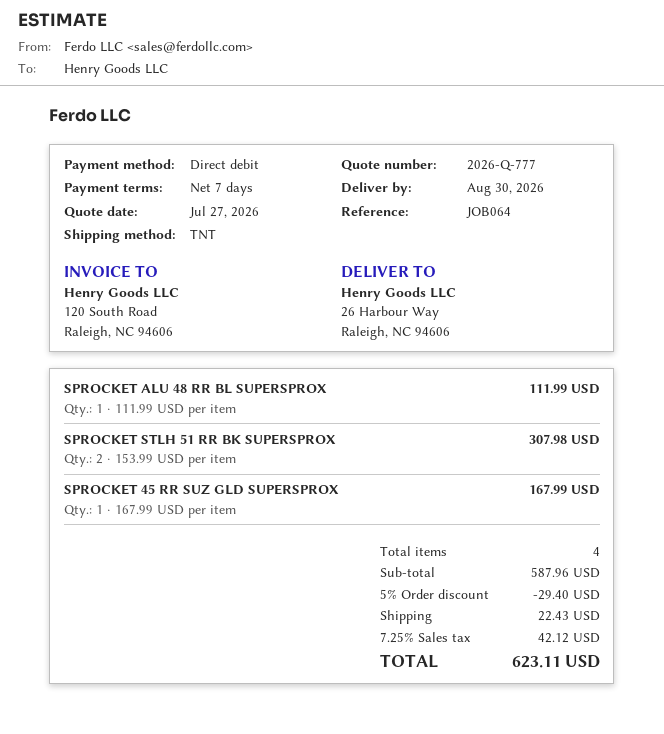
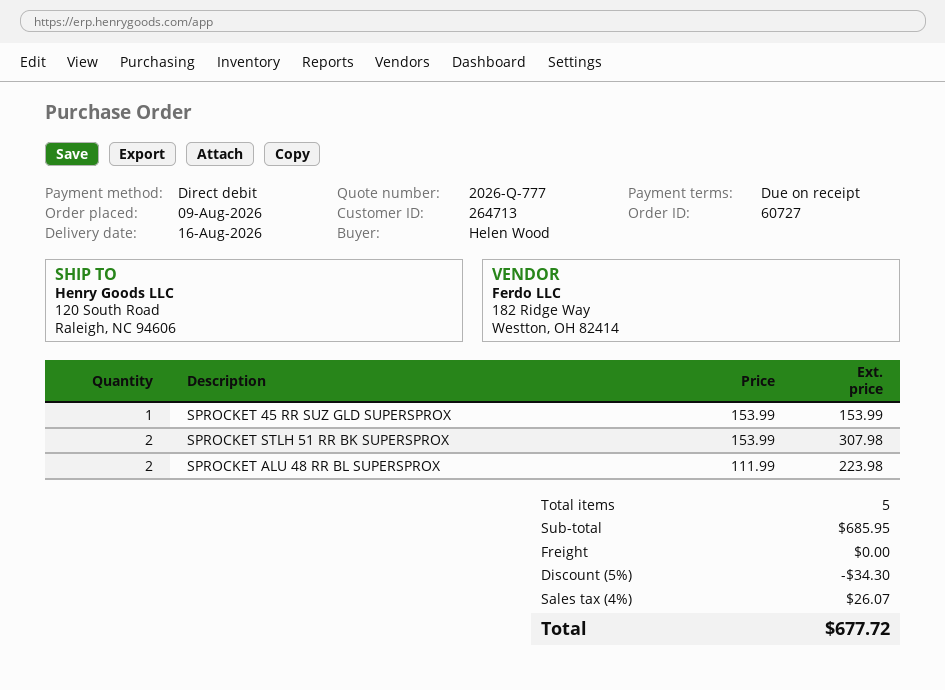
delivery date: 2026-08-30 -> 2026-08-16
payment terms: 7 days -> on receipt
ship to: 26 Harbour Way, Raleigh, NC 94606 -> 120 South Road, Raleigh, NC 94606
SPROCKET ALU 48 RR BL SUPERSPROX: 1 x 111.99 = 111.99 -> 2 x 111.99 = 223.98
SPROCKET 45 RR SUZ GLD SUPERSPROX: 1 x 167.99 = 167.99 -> 1 x 153.99 = 153.99
total quantity: 4 -> 5
subtotal: 587.96 -> 685.95
discount: 5% = 29.40 -> 5% = 34.30
shipping: 22.43 -> 0.00
tax: 7.25% = 42.12 -> 4% = 26.07
total: 623.11 -> 677.72

